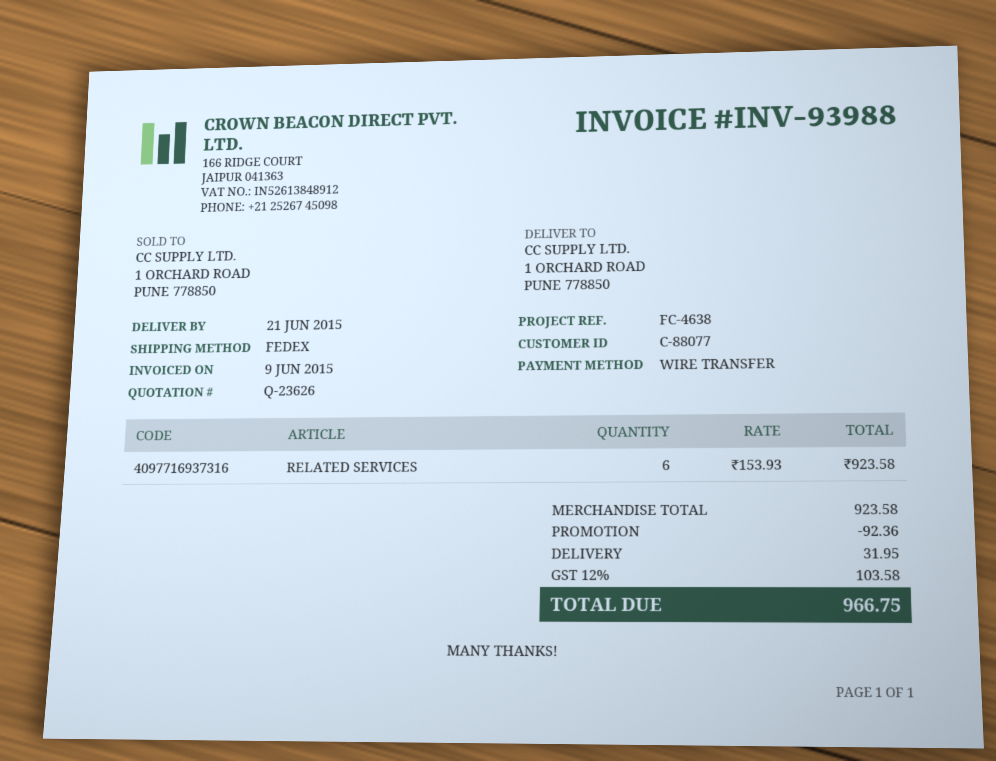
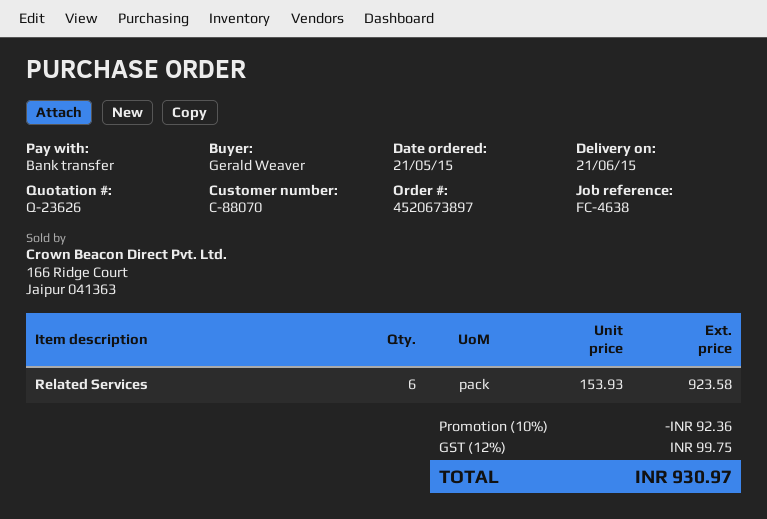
customer number: C-88077 -> C-88070
shipping: 31.95 -> none
tax: 12% = 103.58 -> 12% = 99.75
total: 966.75 -> 930.97

